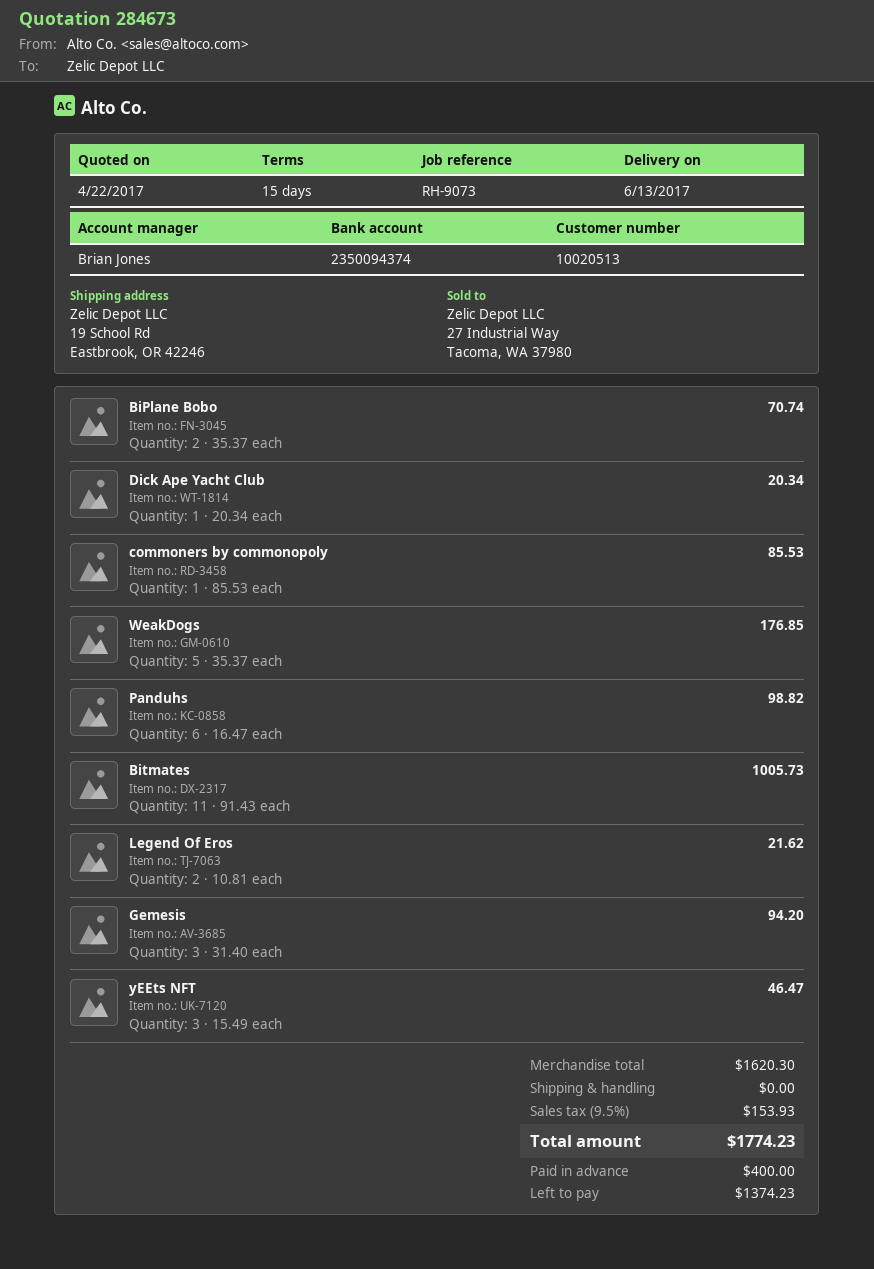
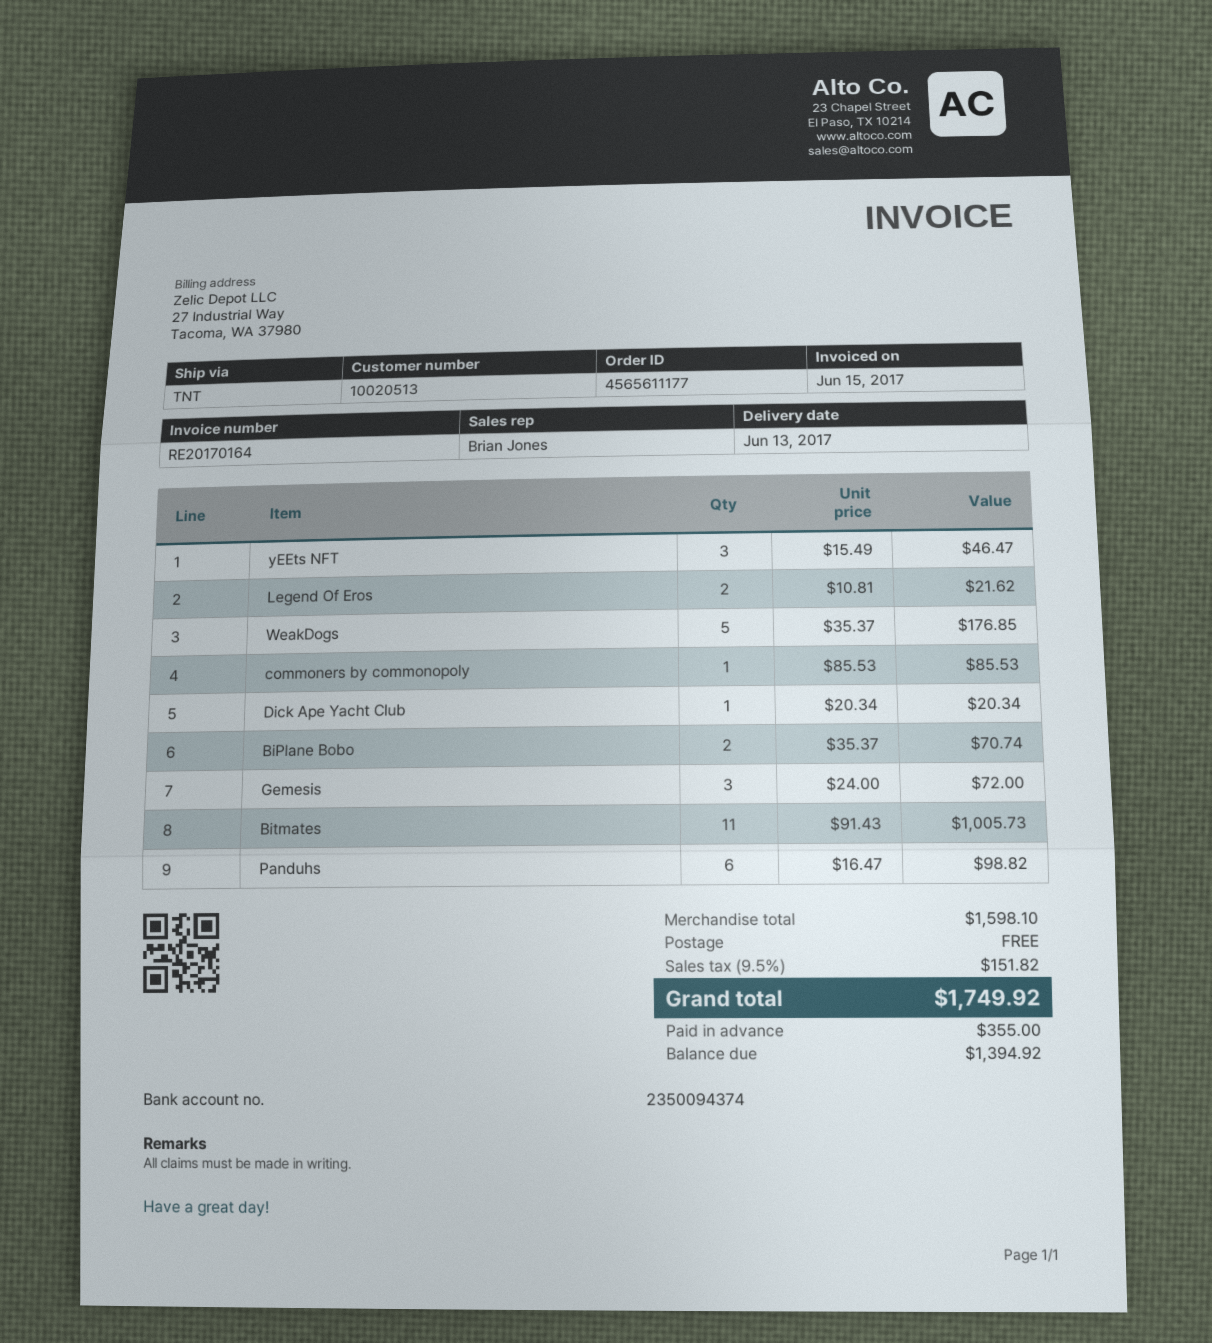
Gemesis: 3 x 31.40 = 94.20 -> 3 x 24.00 = 72.00
subtotal: 1620.30 -> 1598.10
tax: 9.5% = 153.93 -> 9.5% = 151.82
total: 1774.23 -> 1749.92
deposit: 400.00 -> 355.00
balance: 1374.23 -> 1394.92

